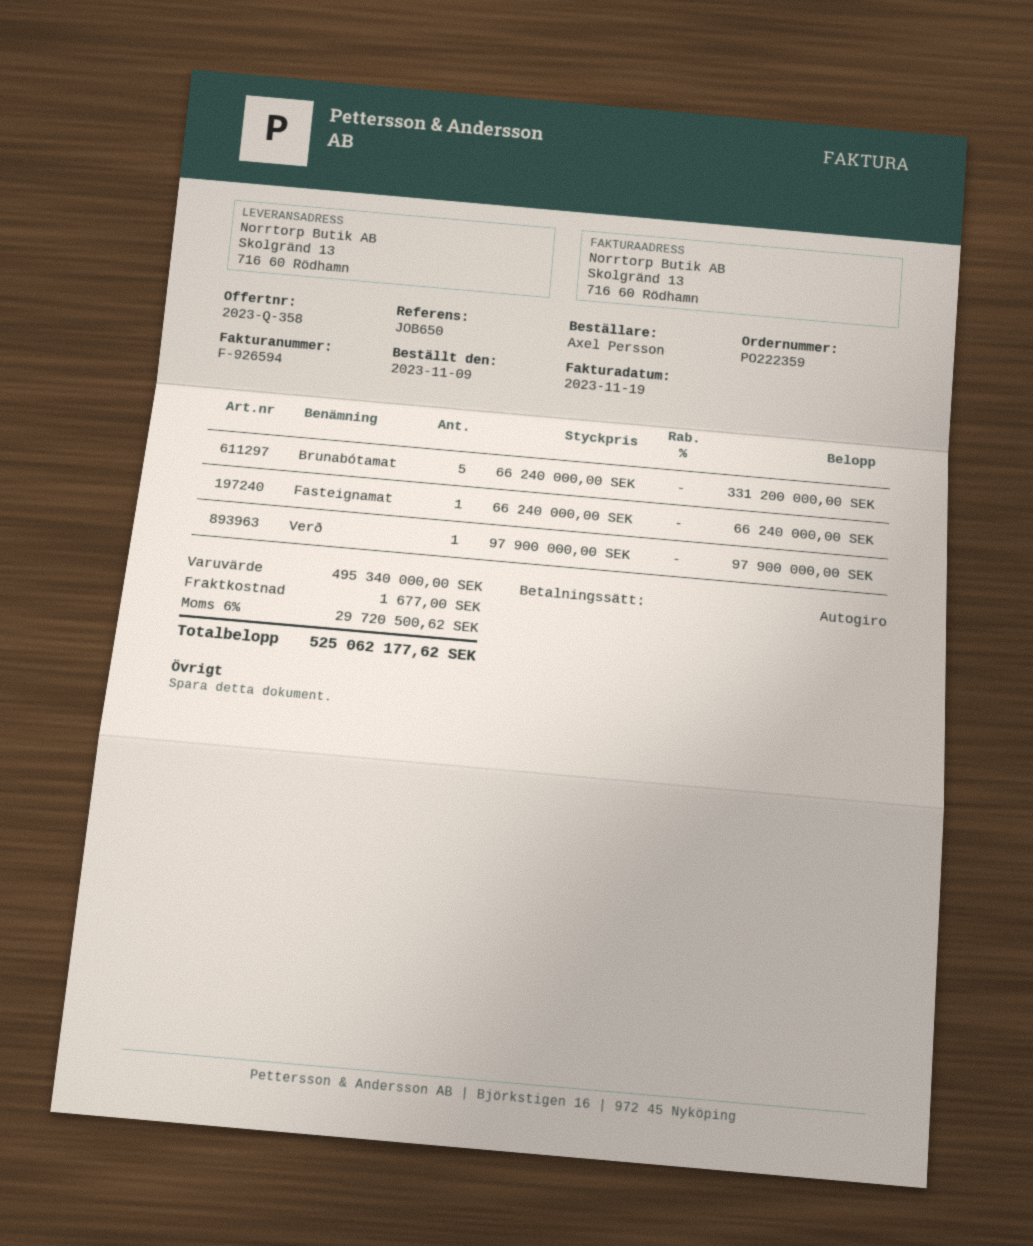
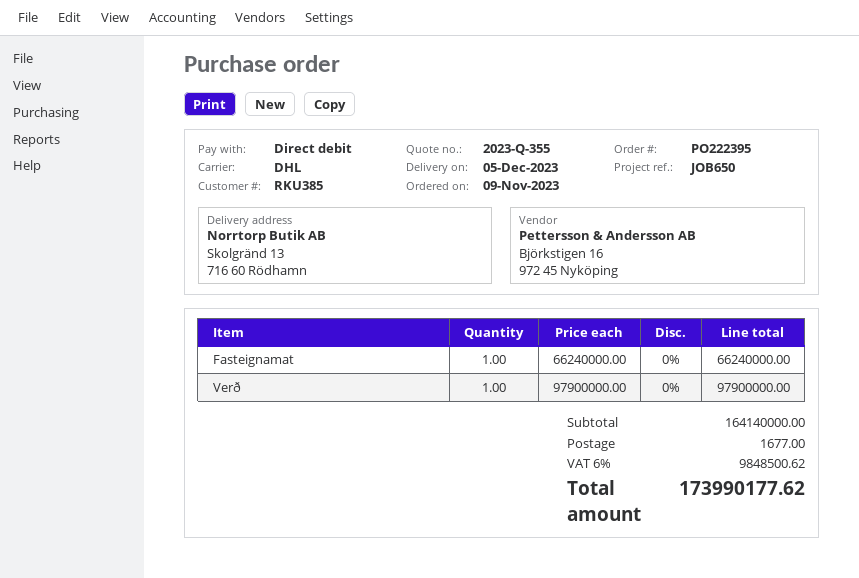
quote number: 2023-Q-358 -> 2023-Q-355
order number: PO222359 -> PO222395
Brunabótamat: 5 x 66240000.00 = 331200000.00 -> none
subtotal: 495340000.00 -> 164140000.00
tax: 6% = 29720500.62 -> 6% = 9848500.62
total: 525062177.62 -> 173990177.62

